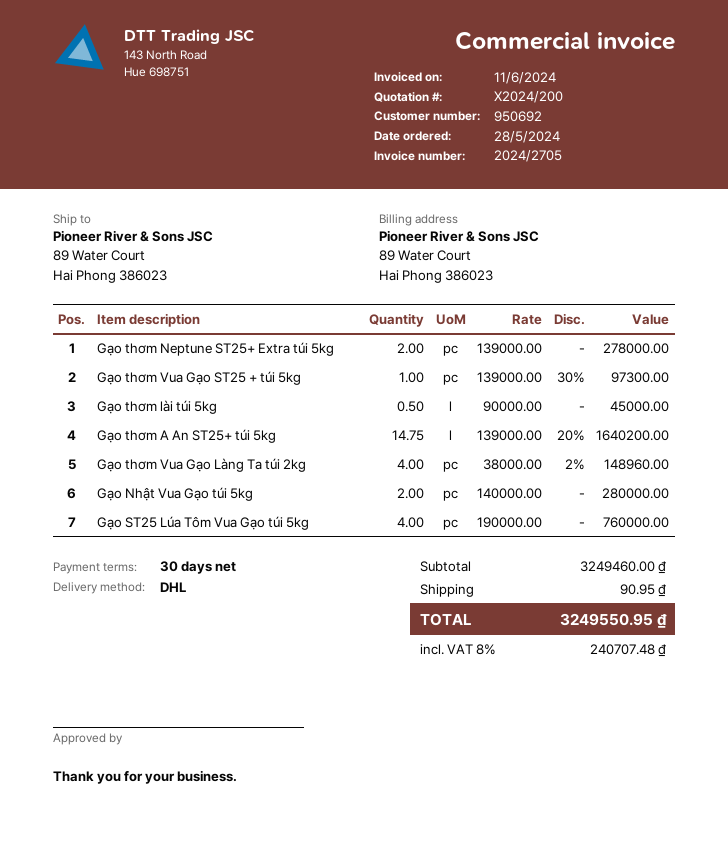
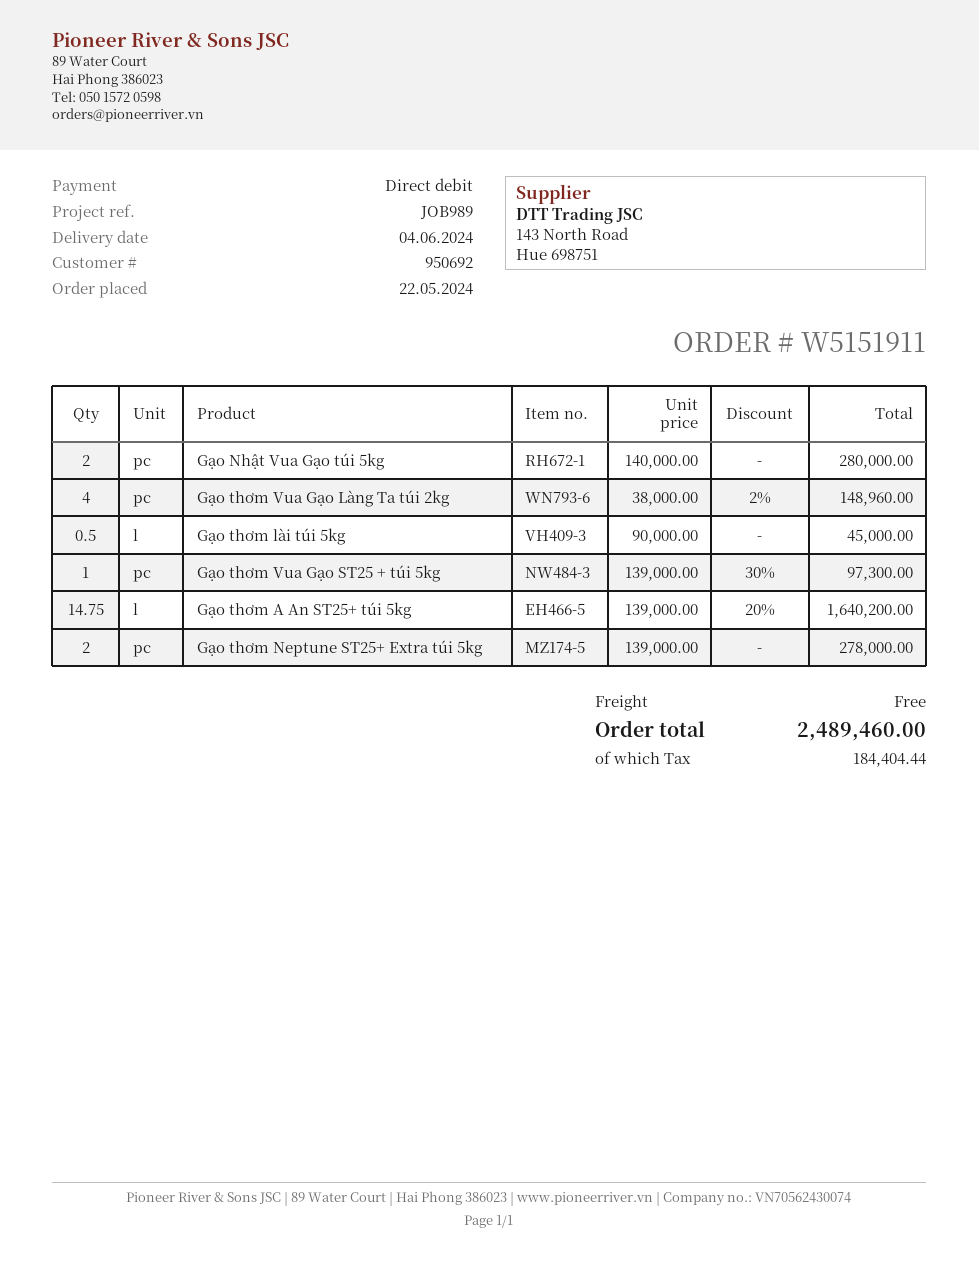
order date: 2024-05-28 -> 2024-05-22
Gạo ST25 Lúa Tôm Vua Gạo túi 5kg: 4 x 190000.00 = 760000.00 -> none
shipping: 90.95 -> 0.00
tax: 240707.48 -> 184404.44
total: 3249550.95 -> 2489460.00

